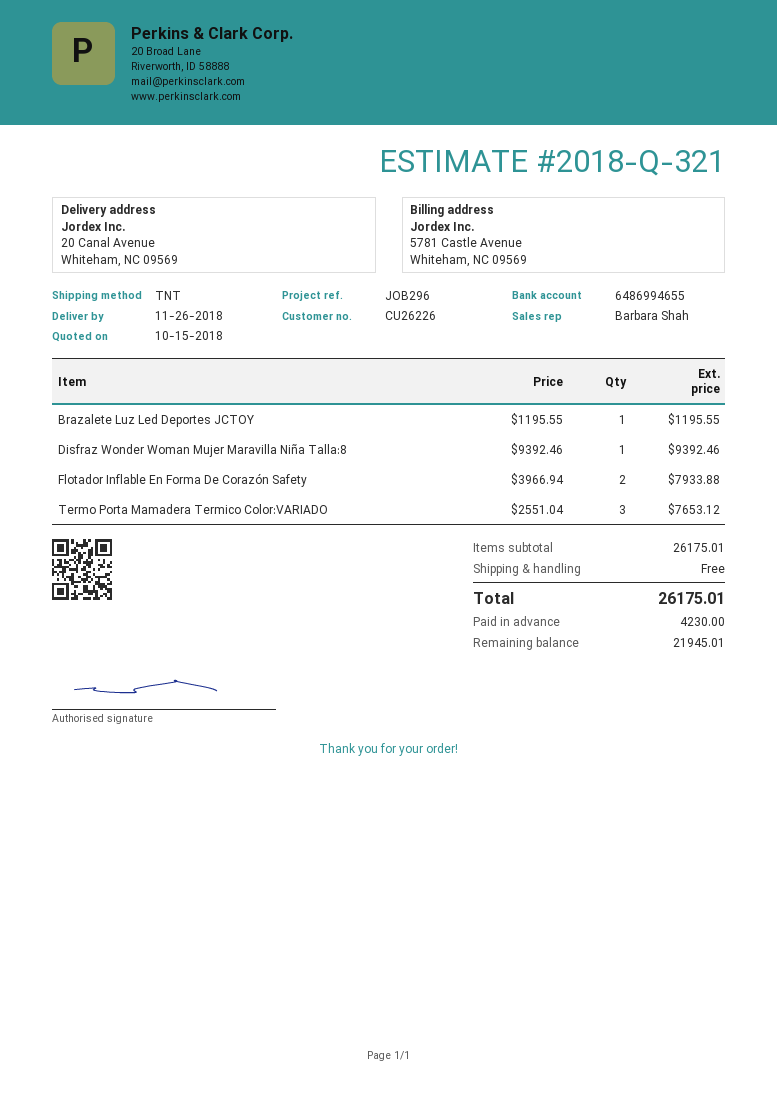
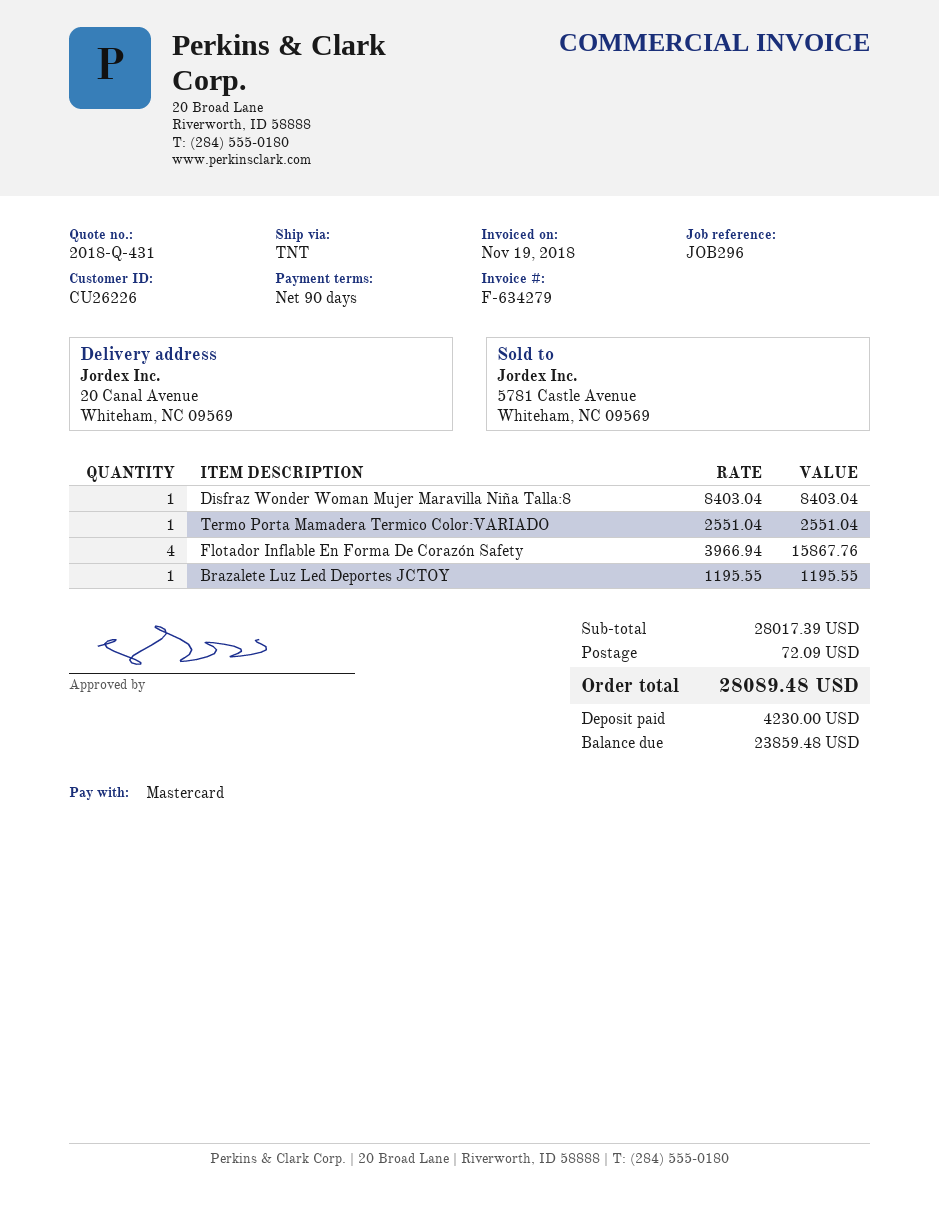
quote number: 2018-Q-321 -> 2018-Q-431
Disfraz Wonder Woman Mujer Maravilla Niña Talla:8: 1 x 9392.46 = 9392.46 -> 1 x 8403.04 = 8403.04
Flotador Inflable En Forma De Corazón Safety: 2 x 3966.94 = 7933.88 -> 4 x 3966.94 = 15867.76
Termo Porta Mamadera Termico Color:VARIADO: 3 x 2551.04 = 7653.12 -> 1 x 2551.04 = 2551.04
subtotal: 26175.01 -> 28017.39
shipping: 0.00 -> 72.09
total: 26175.01 -> 28089.48
balance: 21945.01 -> 23859.48

